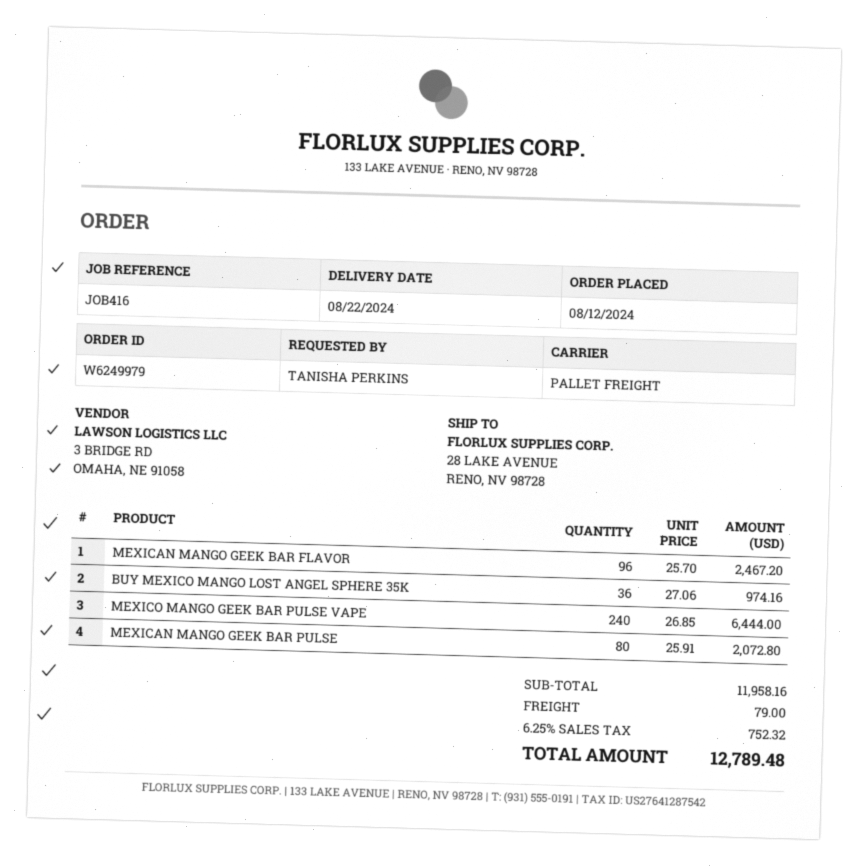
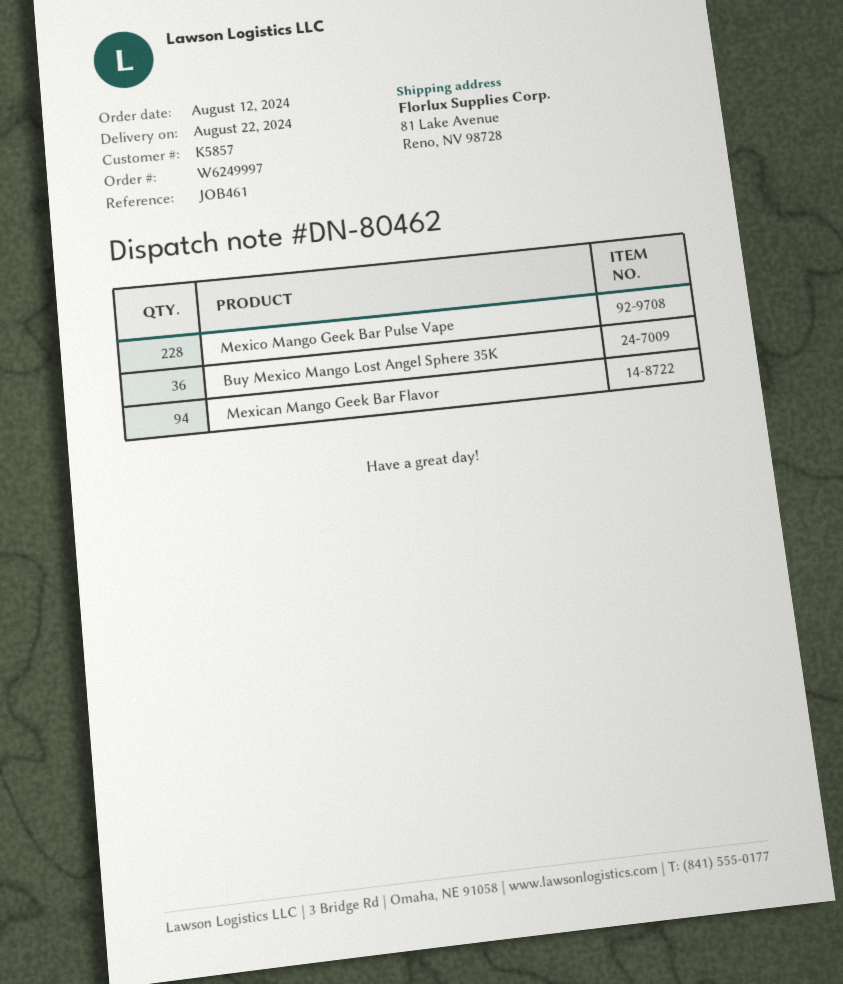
order number: W6249979 -> W6249997
reference: JOB416 -> JOB461
ship to: 28 LAKE AVENUE, RENO, NV 98728 -> 81 Lake Avenue, Reno, NV 98728
MEXICAN MANGO GEEK BAR FLAVOR: 96 -> 94
MEXICO MANGO GEEK BAR PULSE VAPE: 240 -> 228
MEXICAN MANGO GEEK BAR PULSE: 80 -> none

